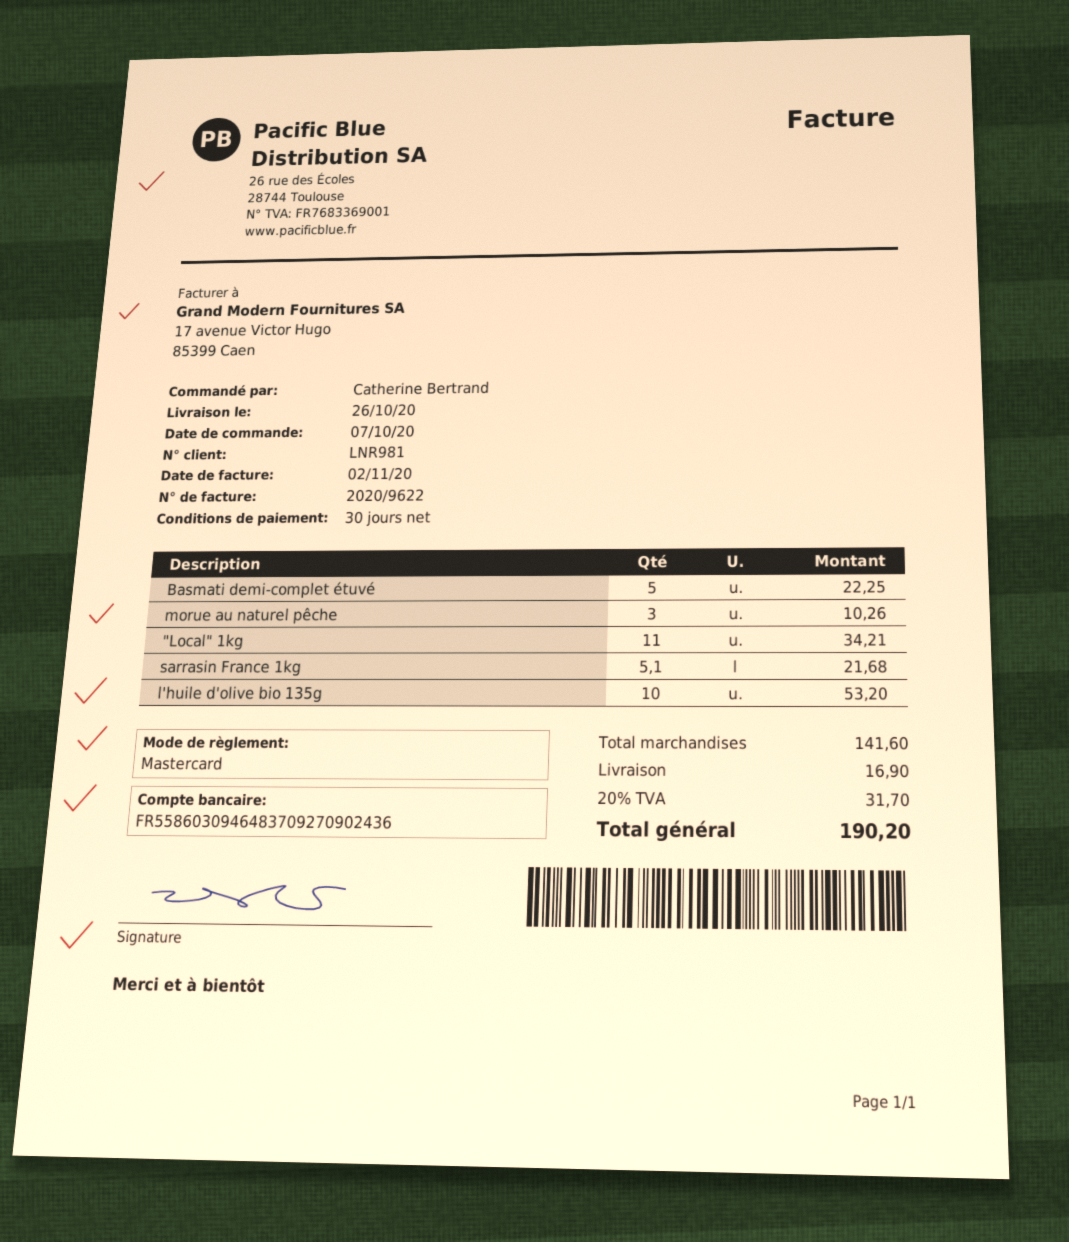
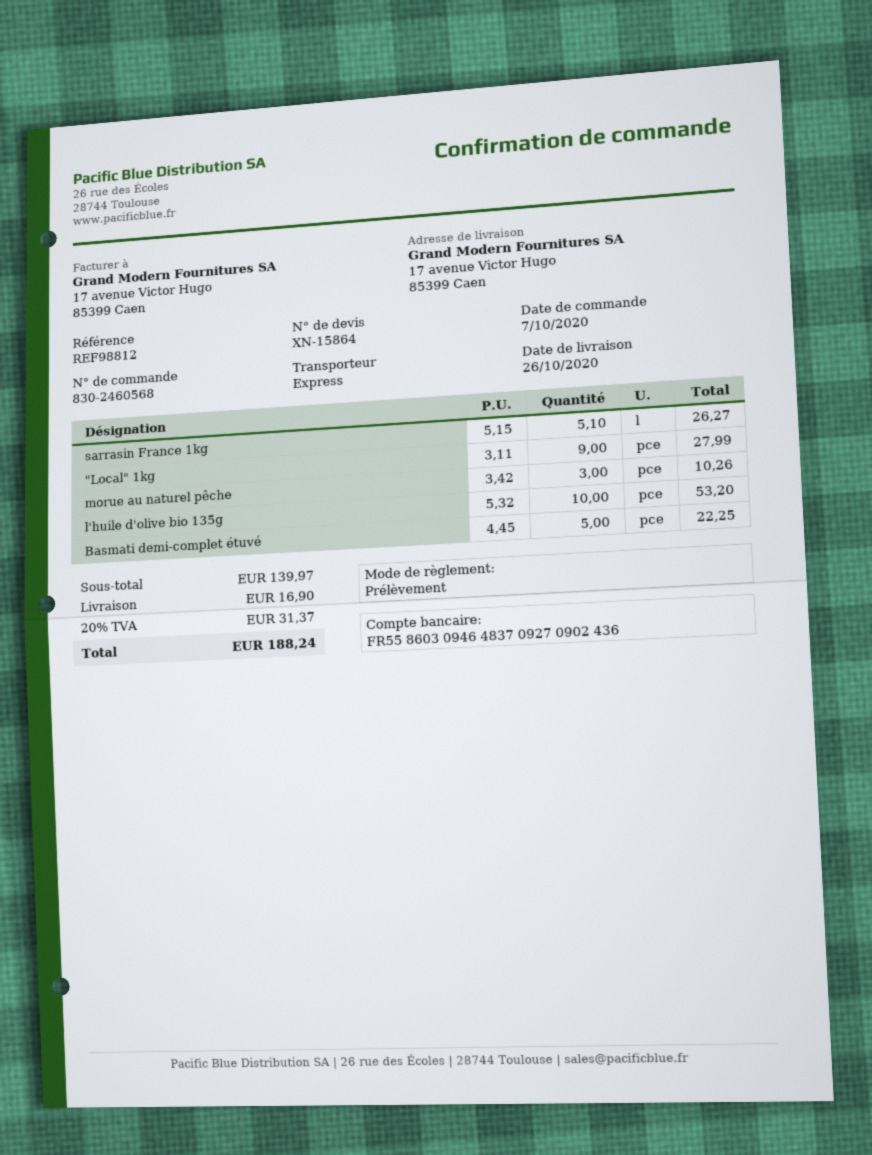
payment method: Mastercard -> direct debit
"Local" 1kg: 11 for 34.21 -> 9 for 27.99
sarrasin France 1kg: 5.1 for 21.68 -> 5.1 for 26.27
subtotal: 141.60 -> 139.97
tax: 20% = 31.70 -> 20% = 31.37
total: 190.20 -> 188.24

